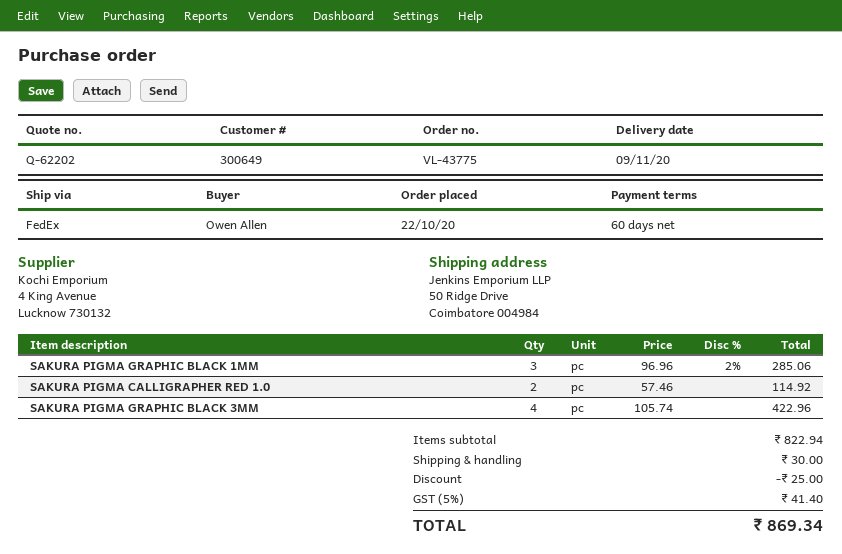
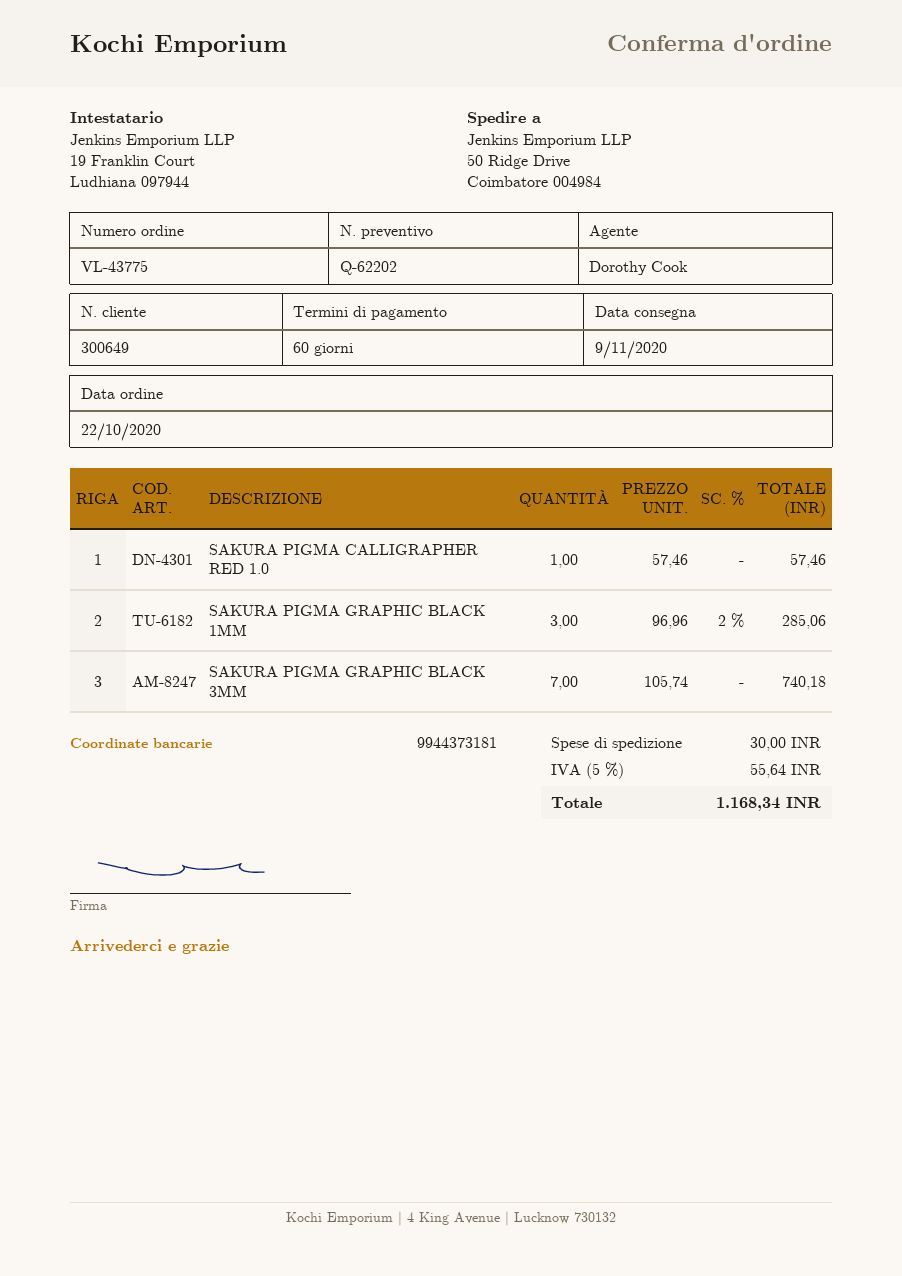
SAKURA PIGMA CALLIGRAPHER RED 1.0: 2 x 57.46 = 114.92 -> 1 x 57.46 = 57.46
SAKURA PIGMA GRAPHIC BLACK 3MM: 4 x 105.74 = 422.96 -> 7 x 105.74 = 740.18
discount: 25.00 -> none
tax: 5% = 41.40 -> 5% = 55.64
total: 869.34 -> 1168.34

